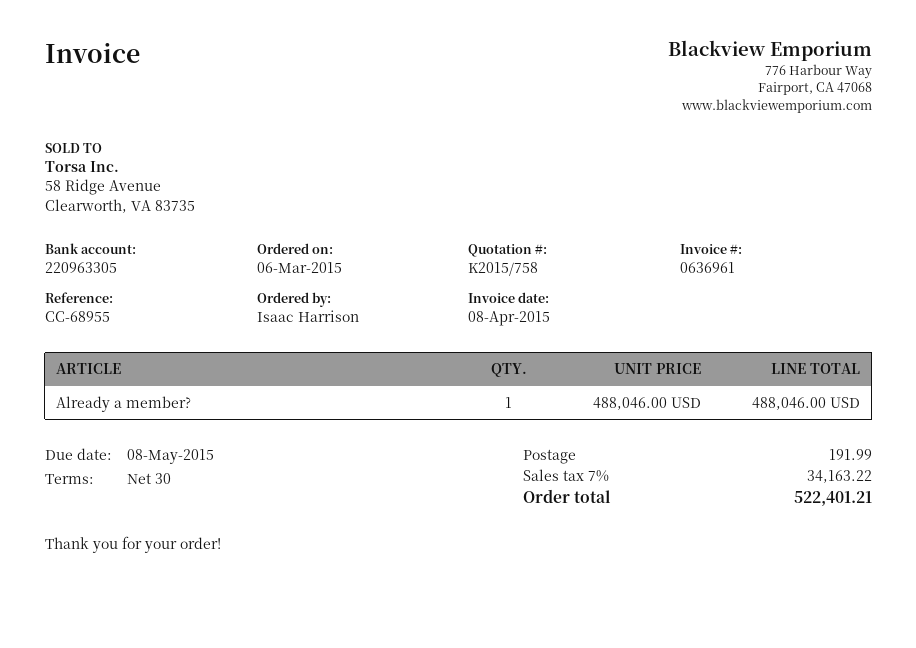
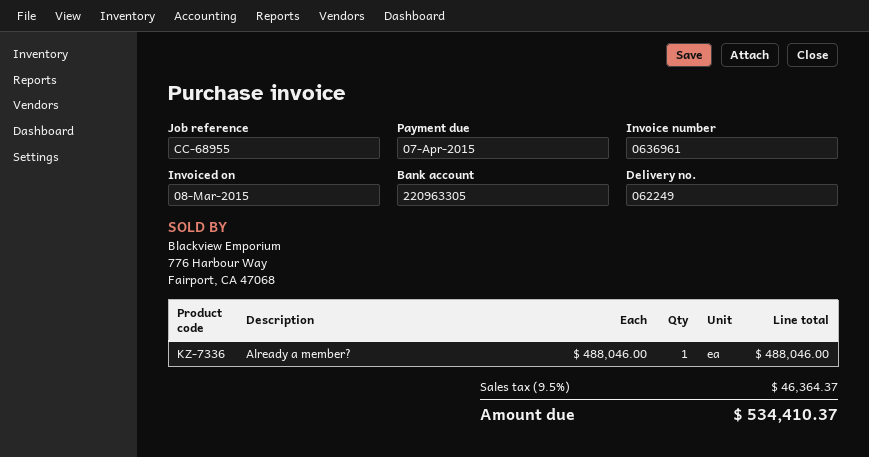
invoice date: 2015-04-08 -> 2015-03-08
due date: 2015-05-08 -> 2015-04-07
shipping: 191.99 -> none
tax: 7% = 34163.22 -> 9.5% = 46364.37
total: 522401.21 -> 534410.37

